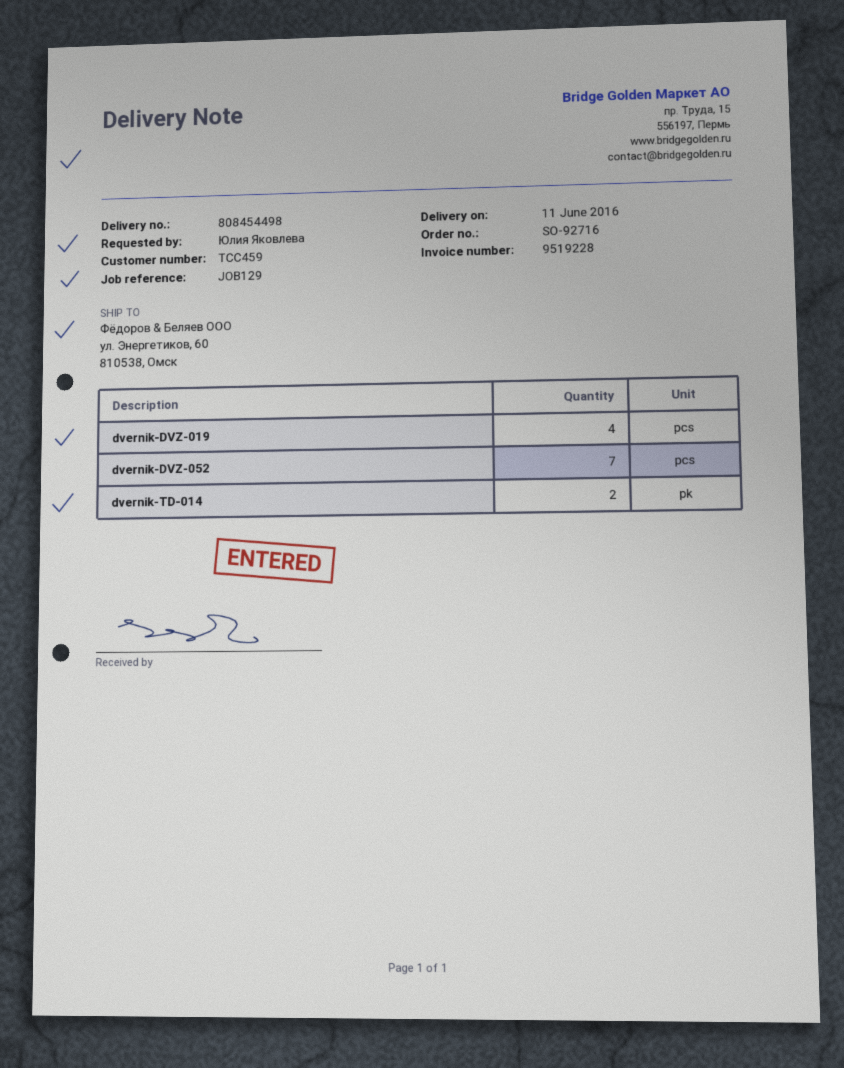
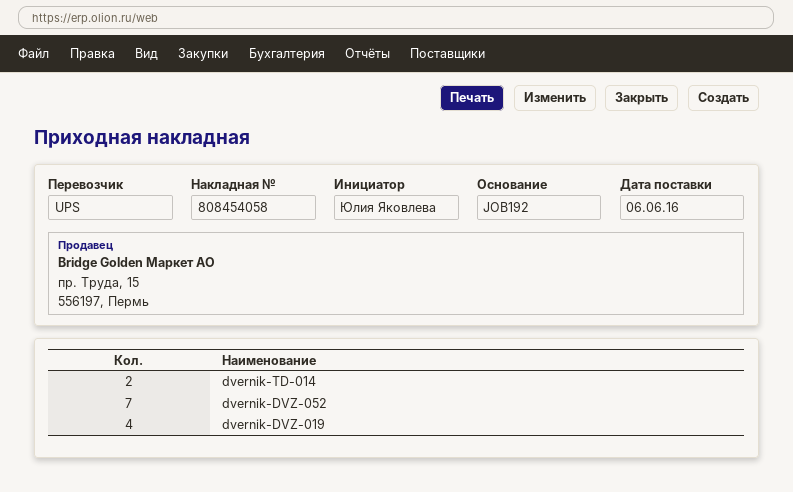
delivery note number: 808454498 -> 808454058
delivery date: 2016-06-11 -> 2016-06-06
reference: JOB129 -> JOB192

